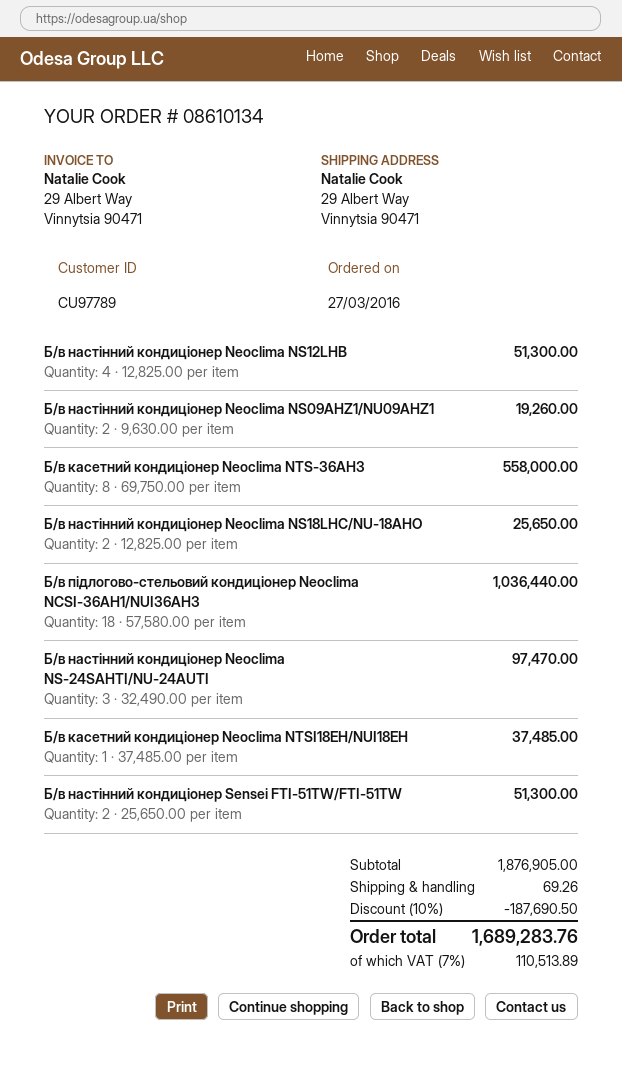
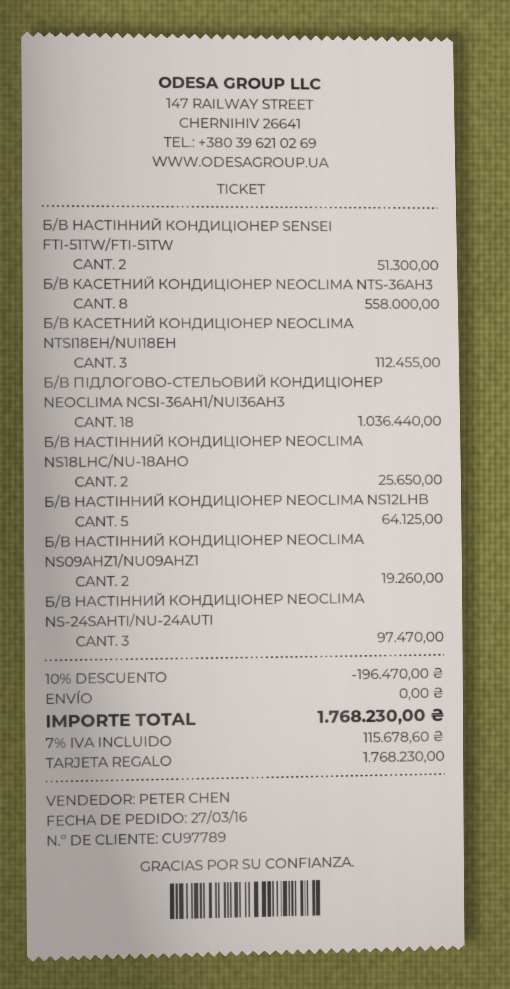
Б/в настінний кондиціонер Neoclima NS12LHB: 4 for 51300.00 -> 5 for 64125.00
Б/в касетний кондиціонер Neoclima NTSI18EH/NUI18EH: 1 for 37485.00 -> 3 for 112455.00
discount: 10% = 187690.50 -> 10% = 196470.00
shipping: 69.26 -> 0.00
tax: 7% = 110513.89 -> 7% = 115678.60
total: 1689283.76 -> 1768230.00

